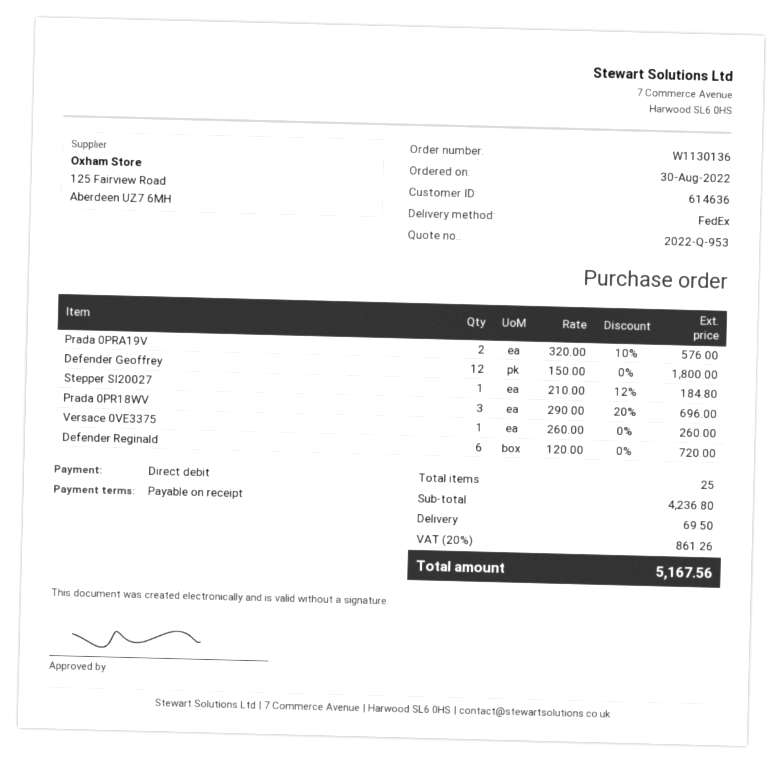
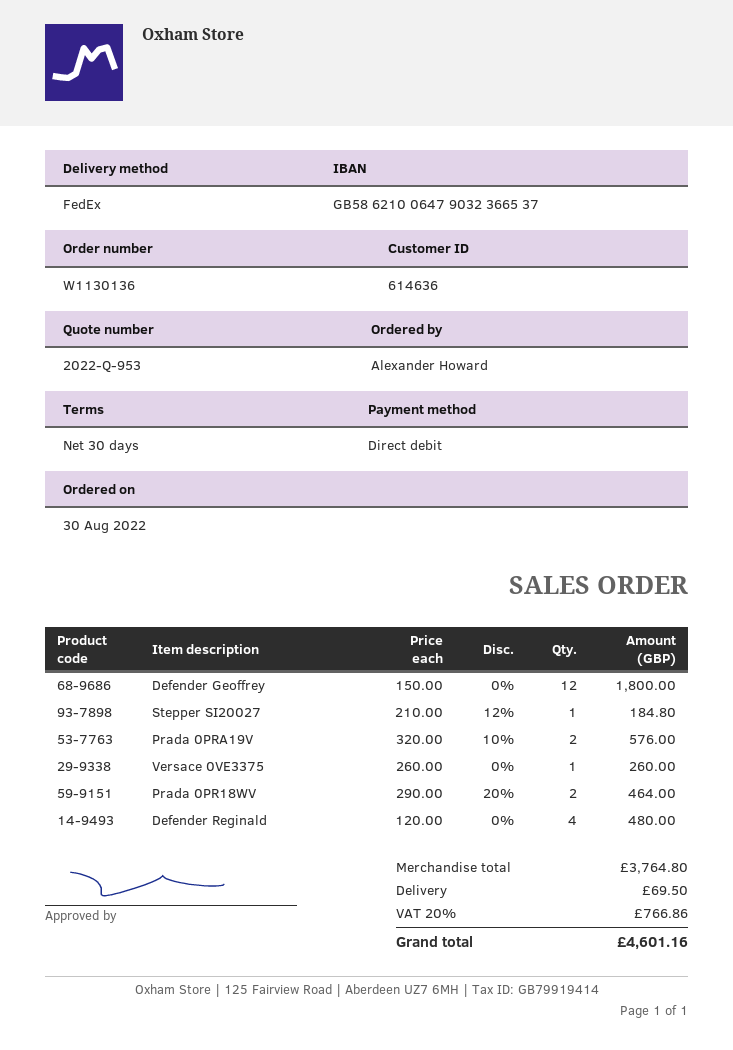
payment terms: on receipt -> 30 days
Prada 0PR18WV: 3 x 290.00 - 20% = 696.00 -> 2 x 290.00 - 20% = 464.00
Defender Reginald: 6 x 120.00 = 720.00 -> 4 x 120.00 = 480.00
subtotal: 4236.80 -> 3764.80
tax: 20% = 861.26 -> 20% = 766.86
total: 5167.56 -> 4601.16

